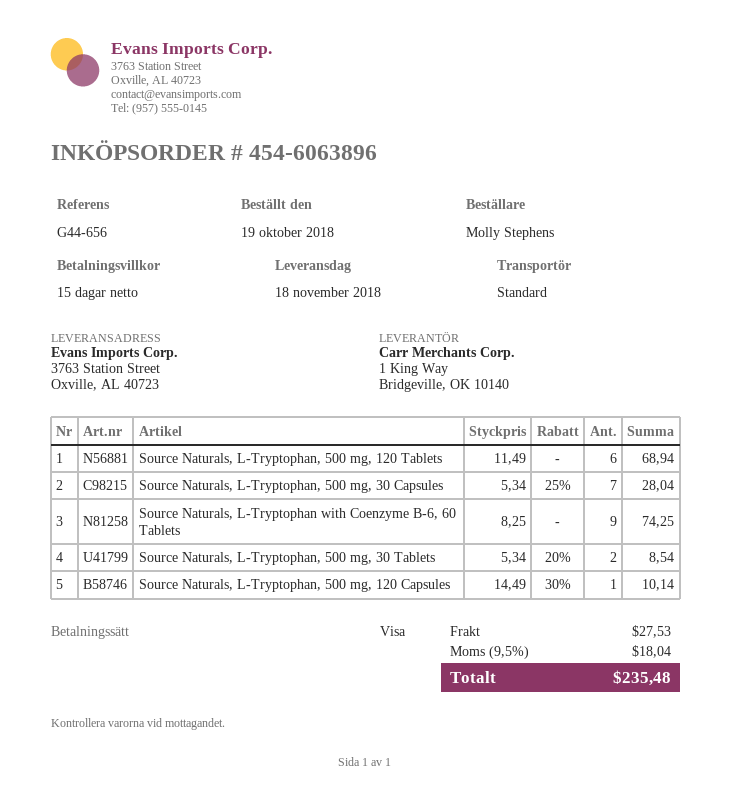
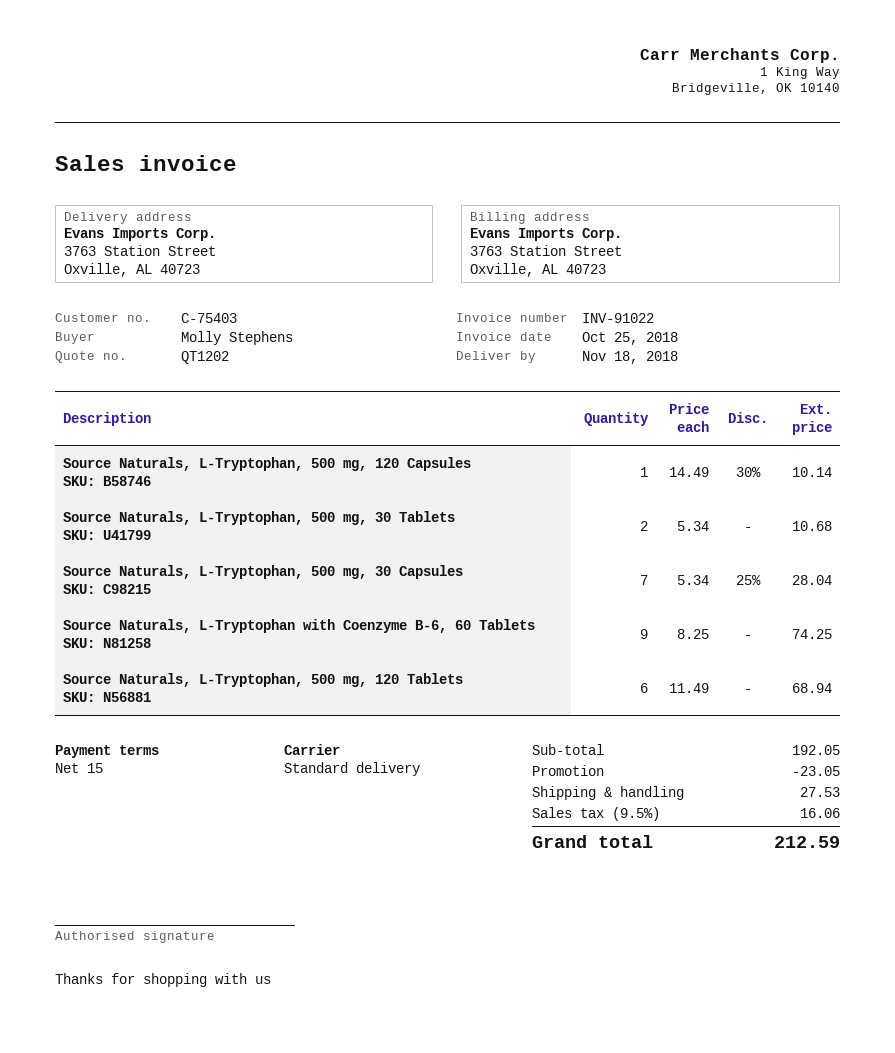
Source Naturals, L-Tryptophan, 500 mg, 30 Tablets: 2 x 5.34 - 20% = 8.54 -> 2 x 5.34 = 10.68
discount: none -> 23.05
tax: 9.5% = 18.04 -> 9.5% = 16.06
total: 235.48 -> 212.59

